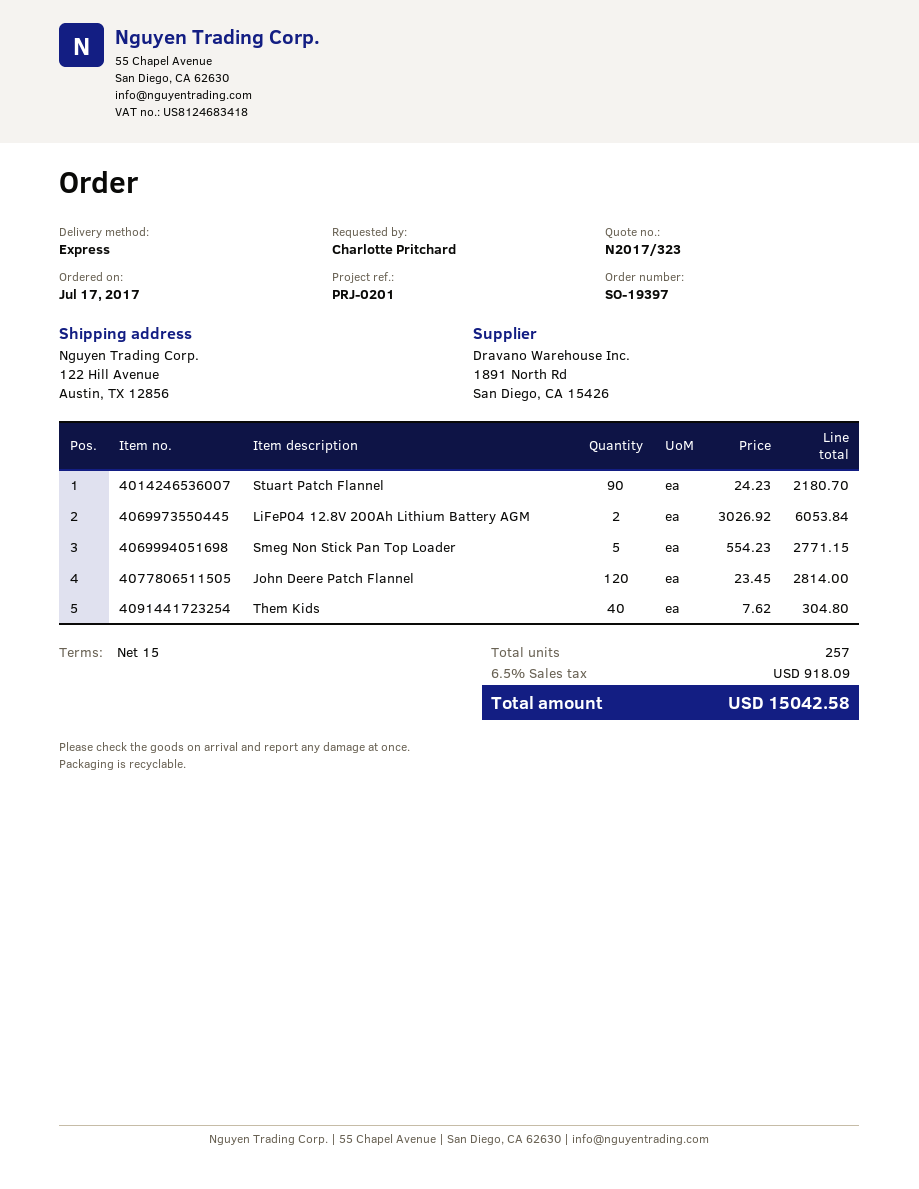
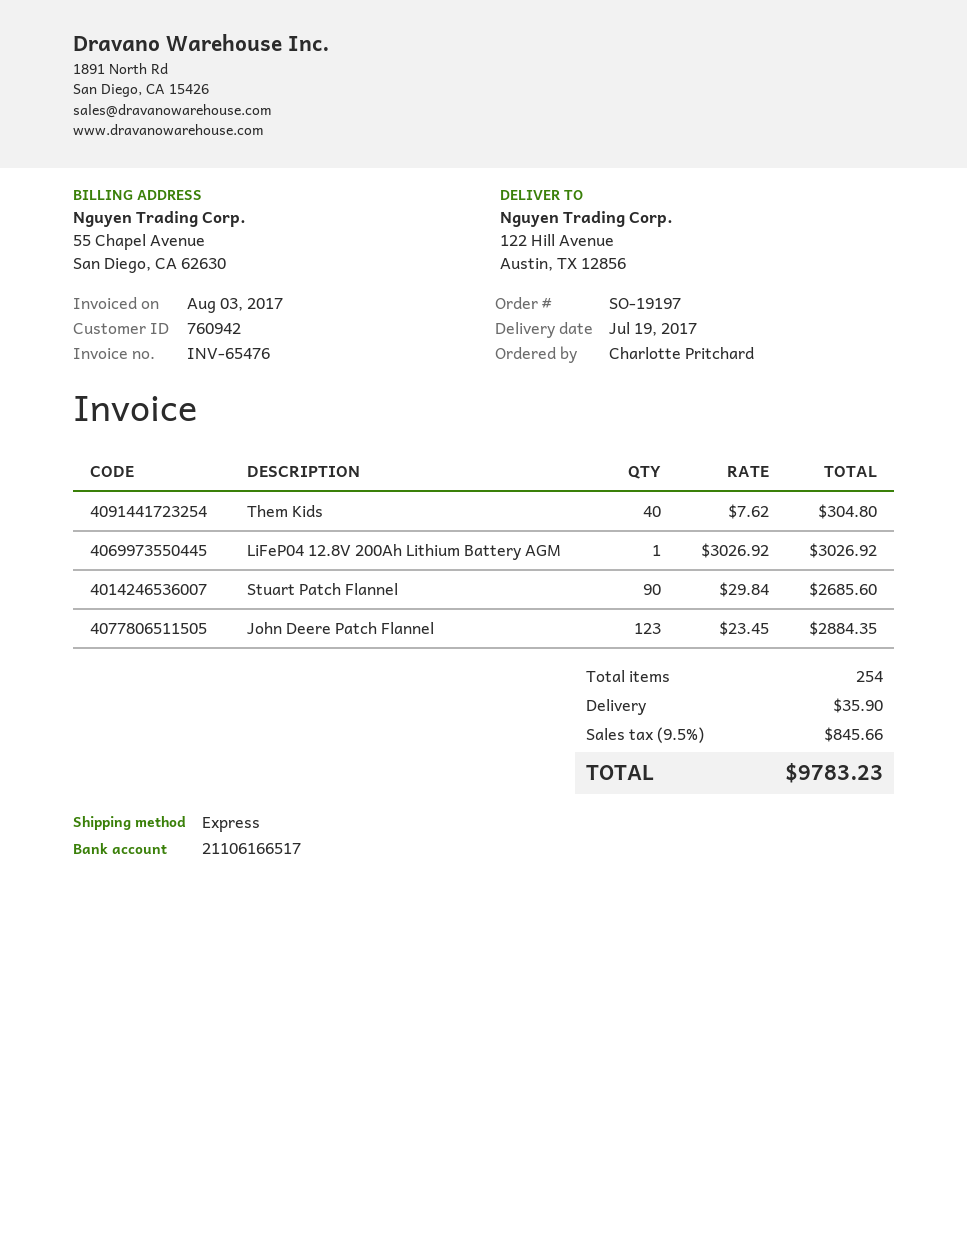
order number: SO-19397 -> SO-19197
Stuart Patch Flannel: 90 x 24.23 = 2180.70 -> 90 x 29.84 = 2685.60
LiFeP04 12.8V 200Ah Lithium Battery AGM: 2 x 3026.92 = 6053.84 -> 1 x 3026.92 = 3026.92
Smeg Non Stick Pan Top Loader: 5 x 554.23 = 2771.15 -> none
John Deere Patch Flannel: 120 x 23.45 = 2814.00 -> 123 x 23.45 = 2884.35
total quantity: 257 -> 254
shipping: none -> 35.90
tax: 6.5% = 918.09 -> 9.5% = 845.66
total: 15042.58 -> 9783.23

